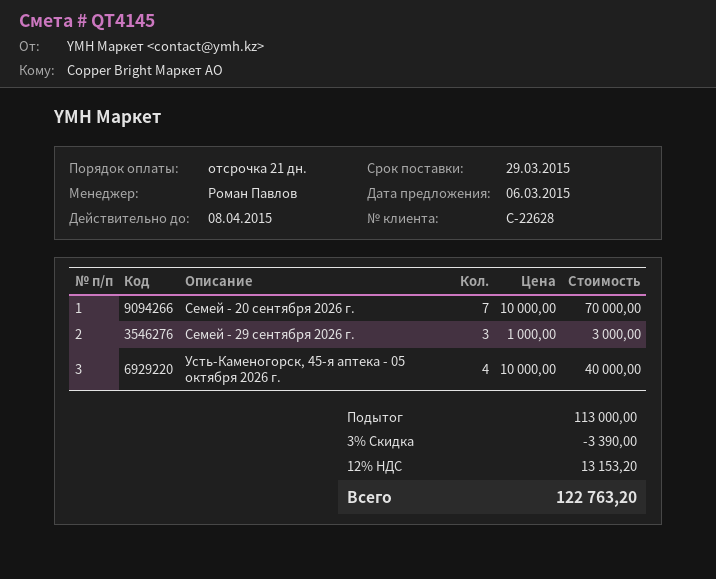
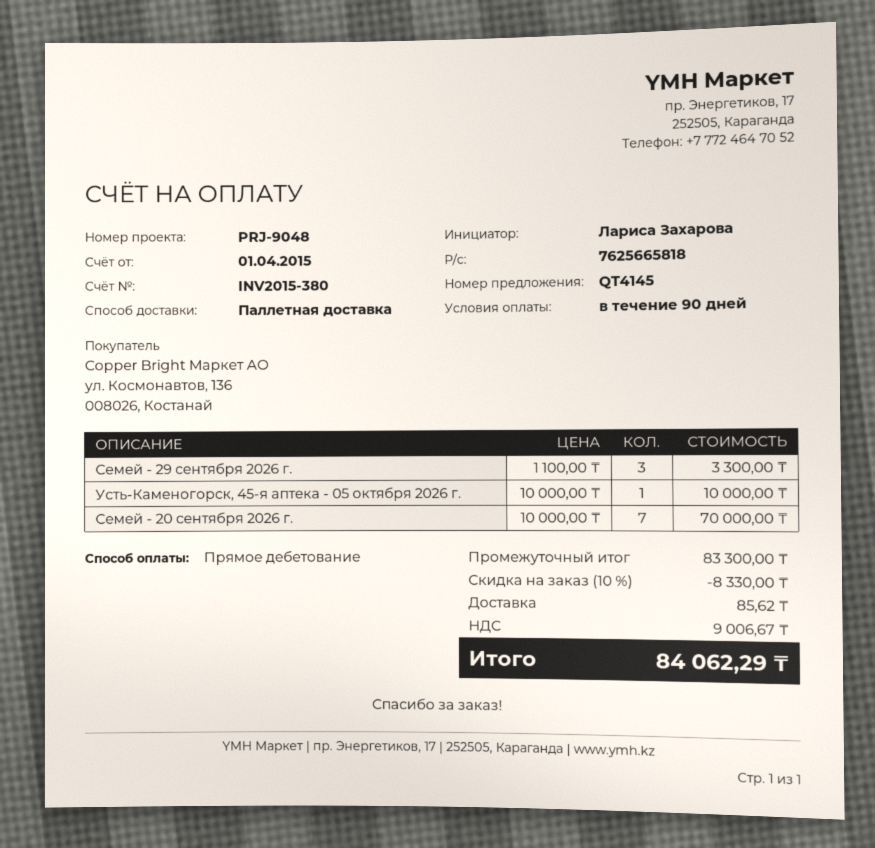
payment terms: 21 days -> 90 days
Семей - 29 сентября 2026 г.: 3 x 1000.00 = 3000.00 -> 3 x 1100.00 = 3300.00
Усть-Каменогорск, 45-я аптека - 05 октября 2026 г.: 4 x 10000.00 = 40000.00 -> 1 x 10000.00 = 10000.00
subtotal: 113000.00 -> 83300.00
discount: 3% = 3390.00 -> 10% = 8330.00
shipping: none -> 85.62
tax: 13153.20 -> 9006.67
total: 122763.20 -> 84062.29

